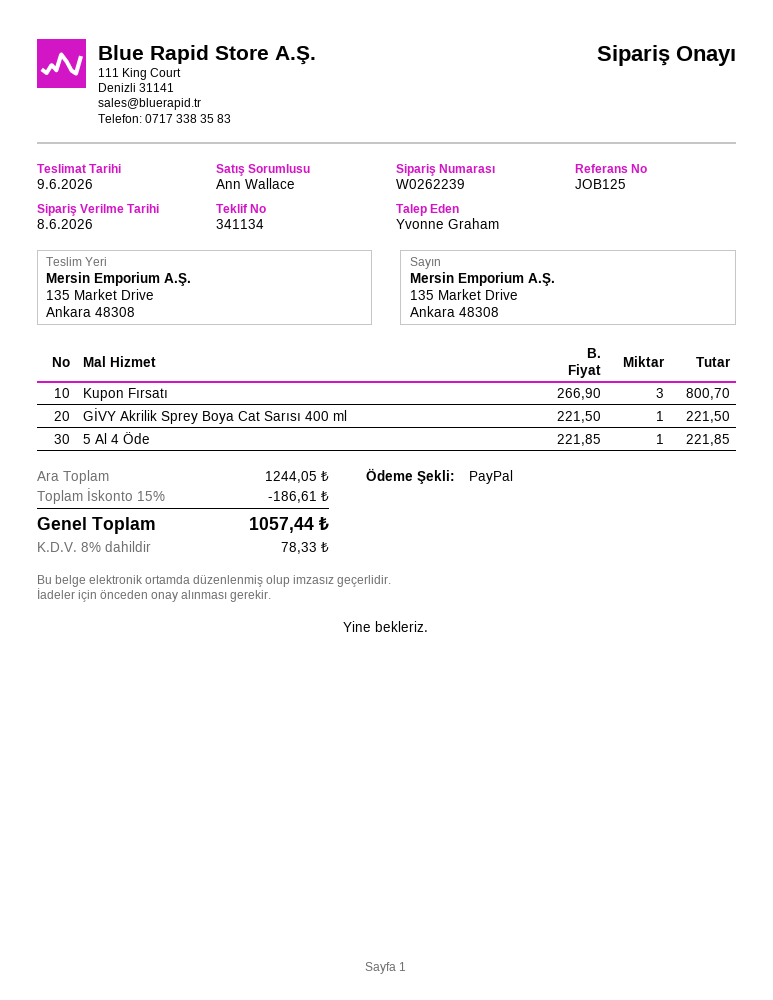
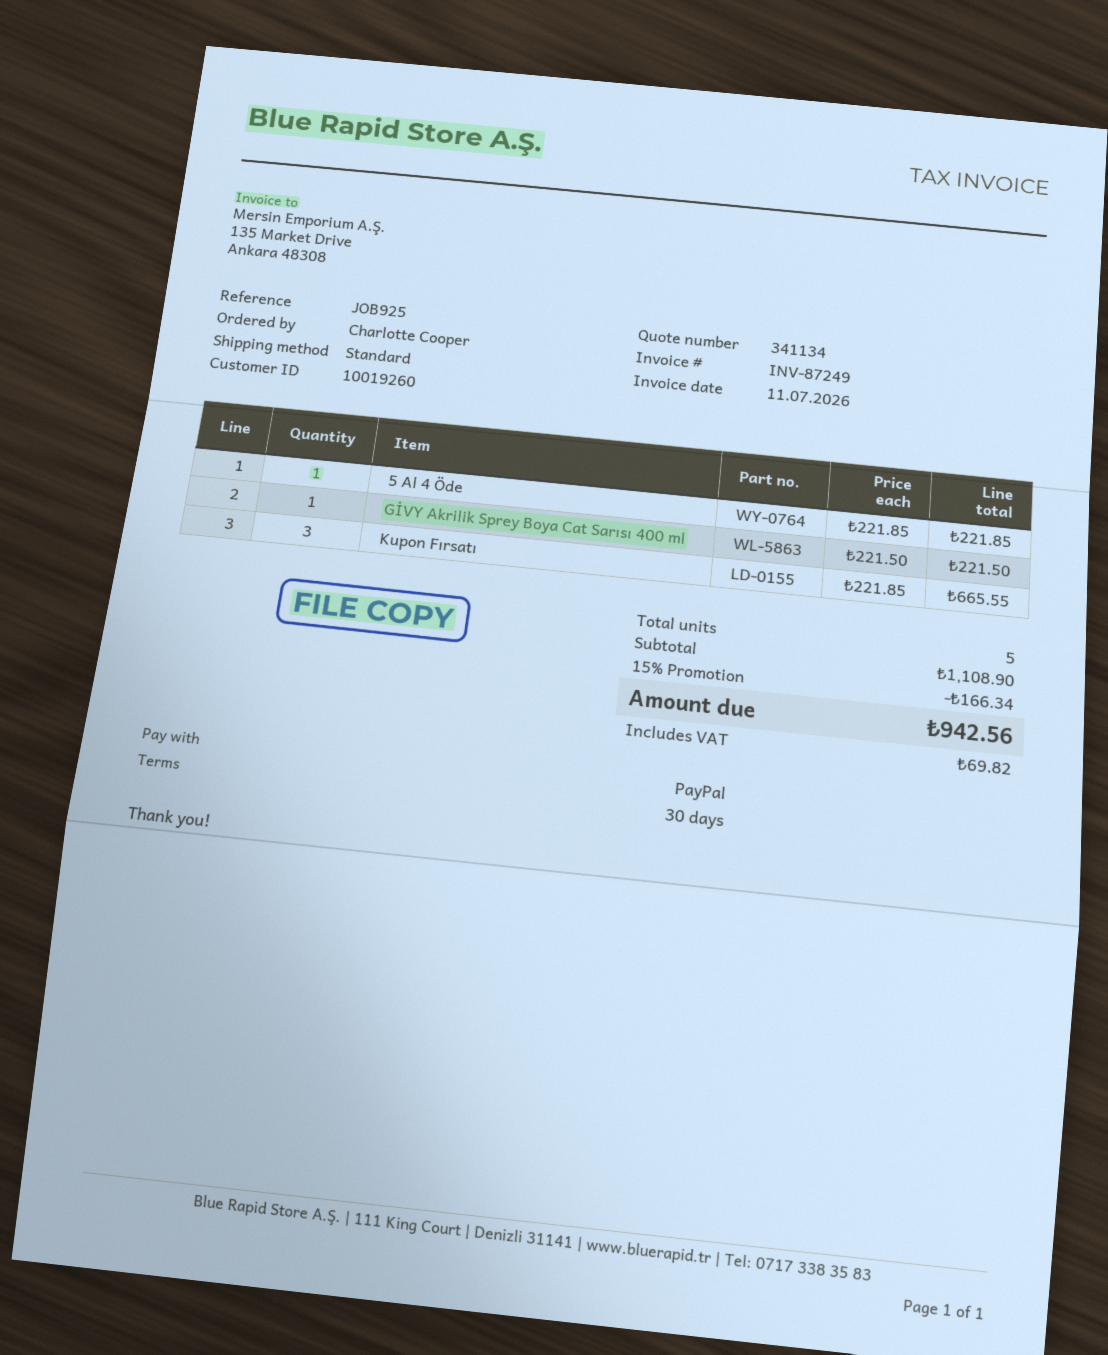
reference: JOB125 -> JOB925
ordered by: Yvonne Graham -> Charlotte Cooper
Kupon Fırsatı: 3 x 266.90 = 800.70 -> 3 x 221.85 = 665.55
subtotal: 1244.05 -> 1108.90
discount: 15% = 186.61 -> 15% = 166.34
tax: 78.33 -> 69.82
total: 1057.44 -> 942.56

